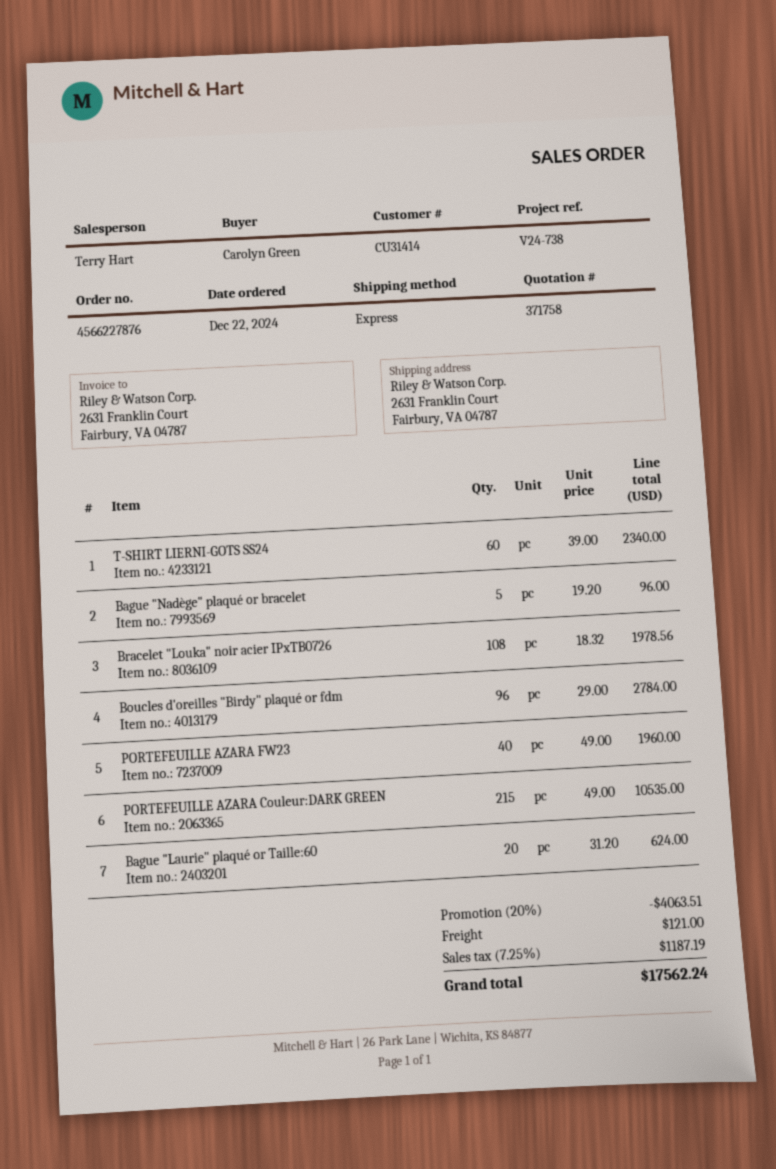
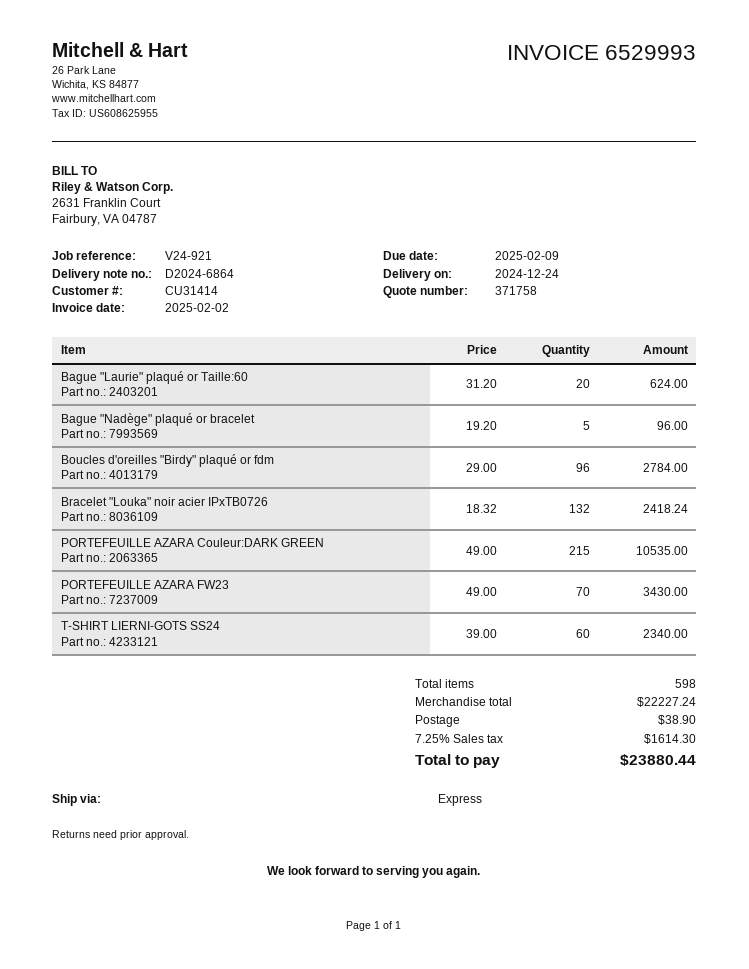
reference: V24-738 -> V24-921
Bracelet "Louka" noir acier IPxTB0726: 108 x 18.32 = 1978.56 -> 132 x 18.32 = 2418.24
PORTEFEUILLE AZARA FW23: 40 x 49.00 = 1960.00 -> 70 x 49.00 = 3430.00
discount: 20% = 4063.51 -> none
shipping: 121.00 -> 38.90
tax: 7.25% = 1187.19 -> 7.25% = 1614.30
total: 17562.24 -> 23880.44

